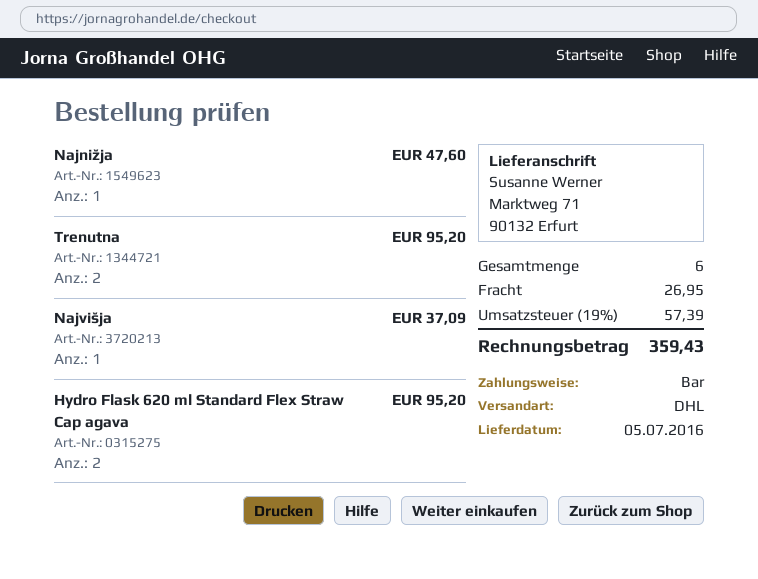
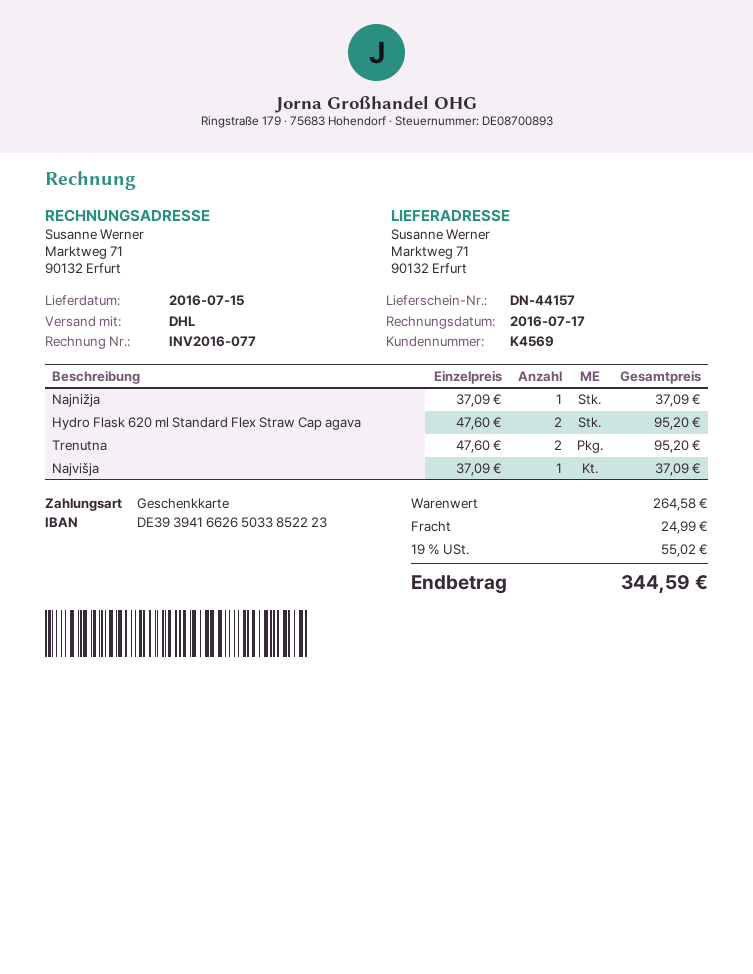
delivery date: 2016-07-05 -> 2016-07-15
payment method: cash -> gift card
Najnižja: 1 for 47.60 -> 1 for 37.09
shipping: 26.95 -> 24.99
tax: 19% = 57.39 -> 19% = 55.02
total: 359.43 -> 344.59

